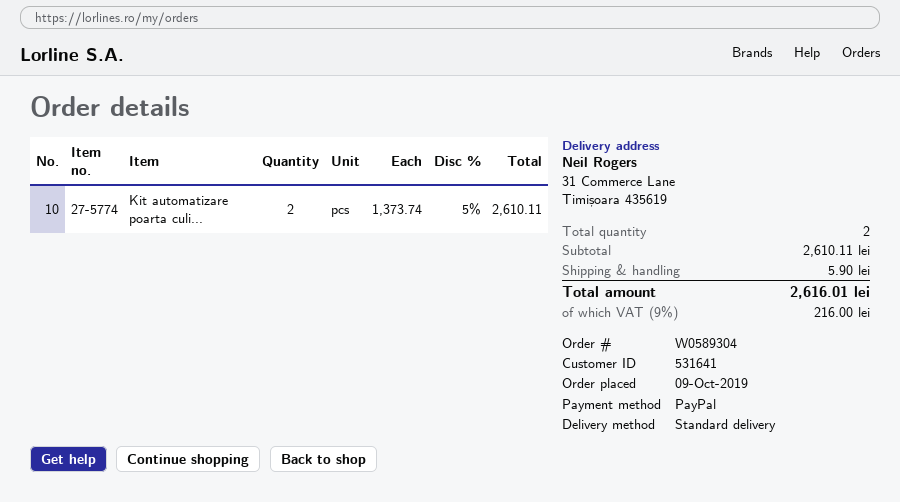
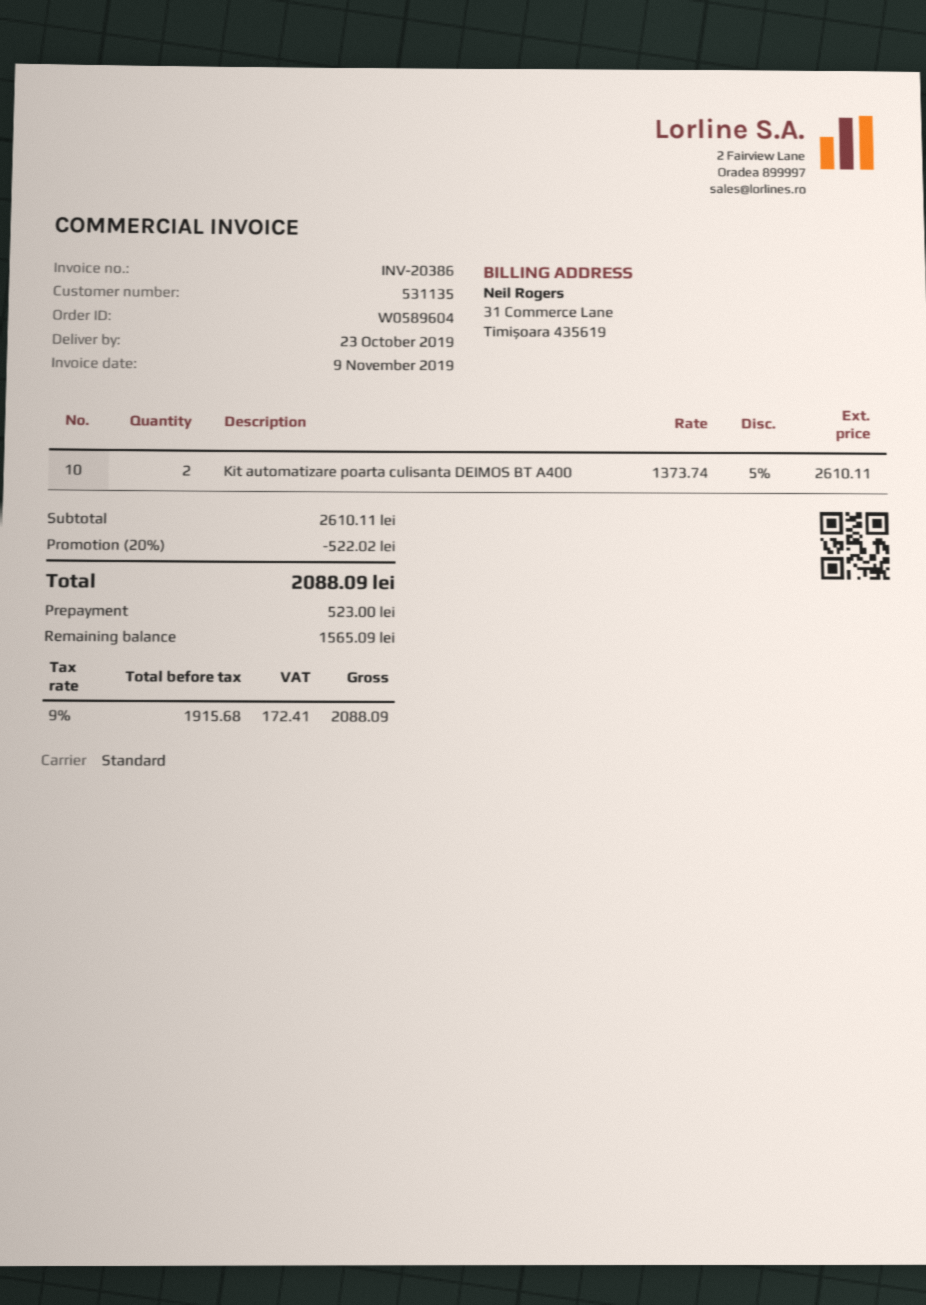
order number: W0589304 -> W0589604
customer number: 531641 -> 531135
discount: none -> 20% = 522.02
shipping: 5.90 -> none
tax: 9% = 216.00 -> 9% = 172.41
total: 2616.01 -> 2088.09

